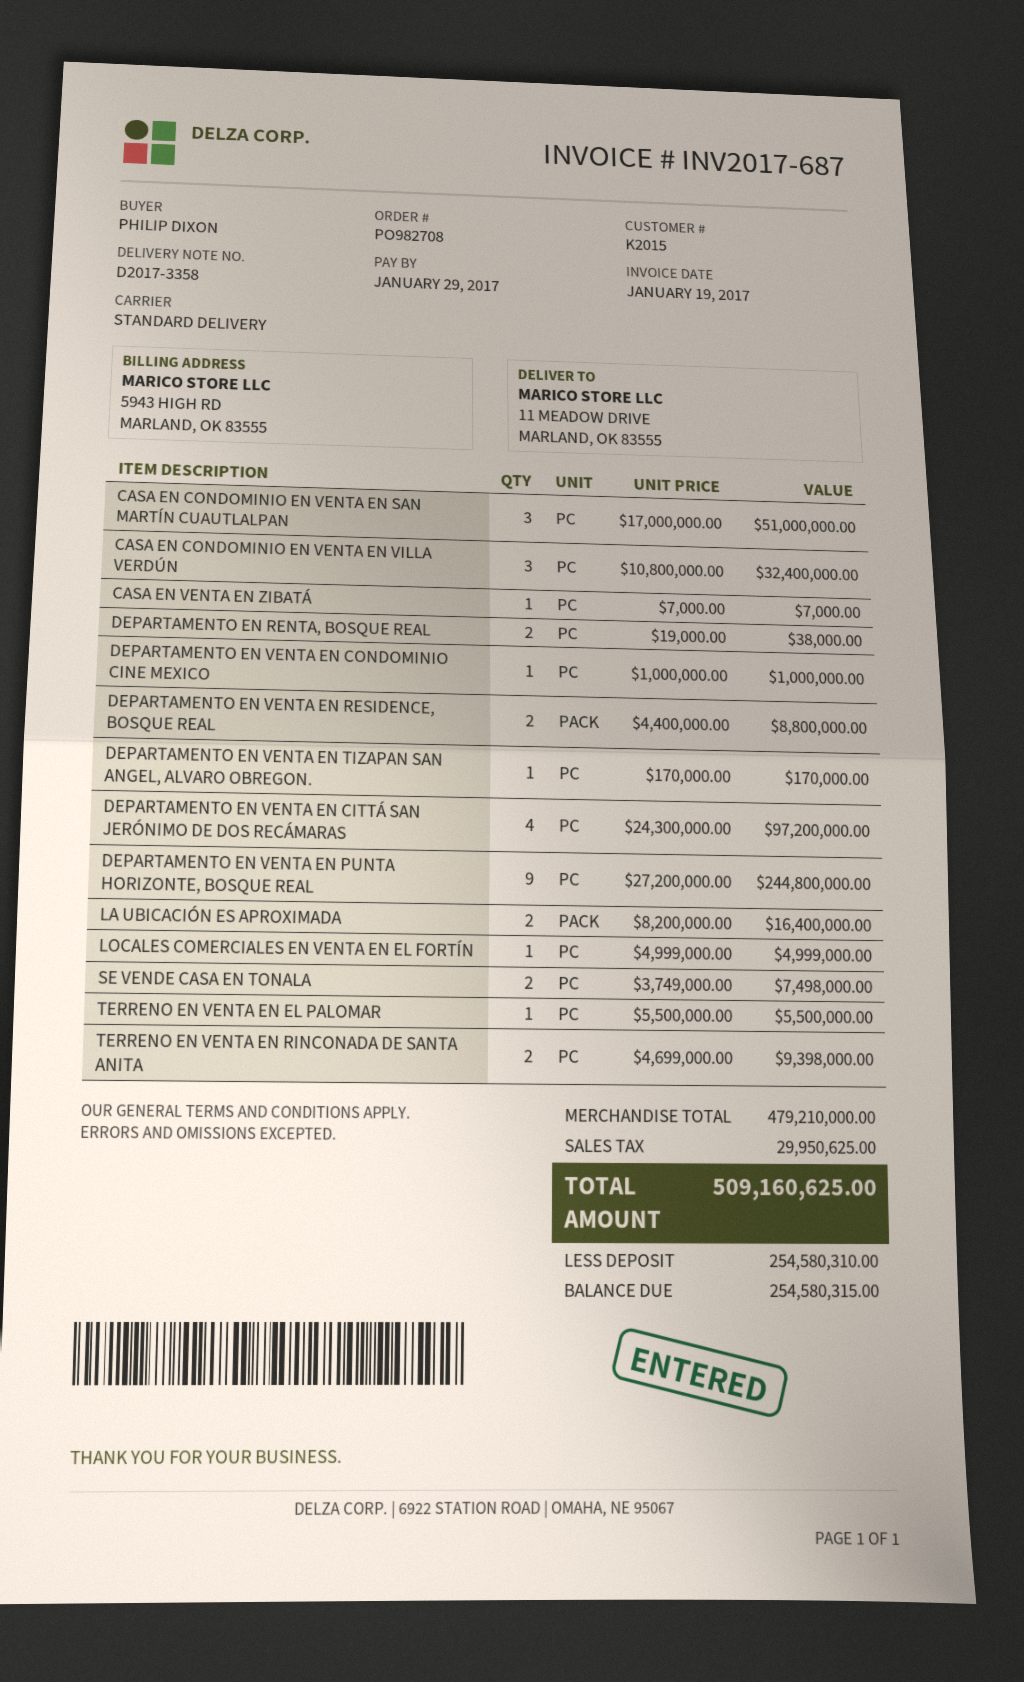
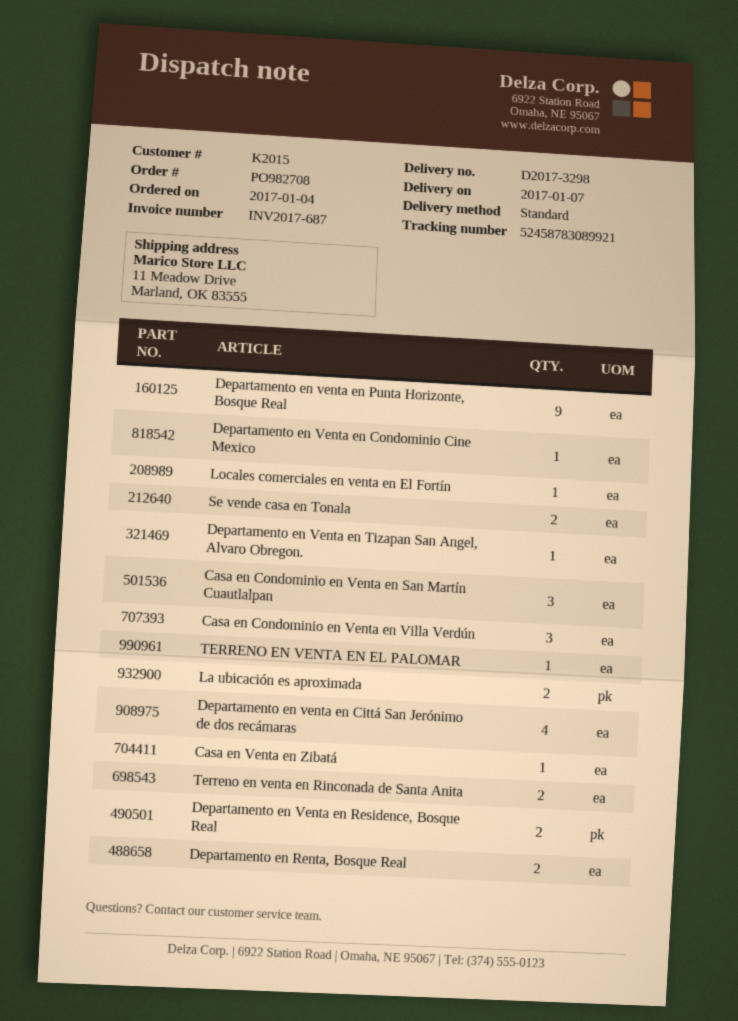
delivery note number: D2017-3358 -> D2017-3298

